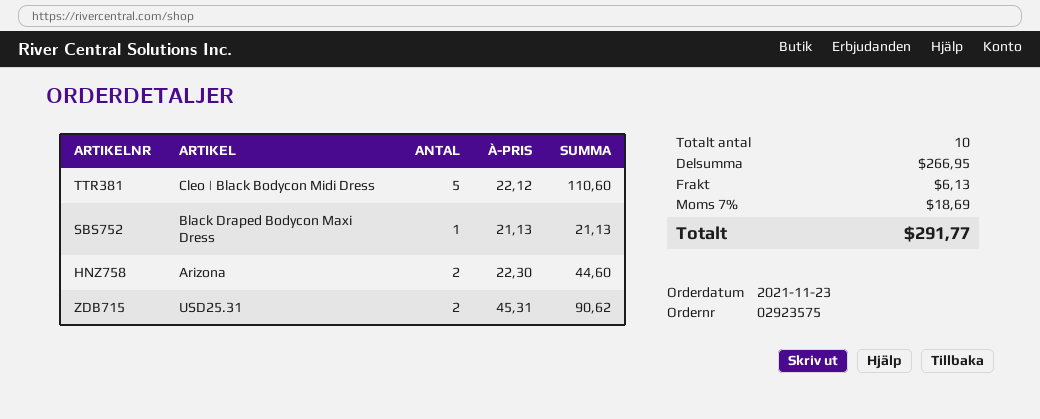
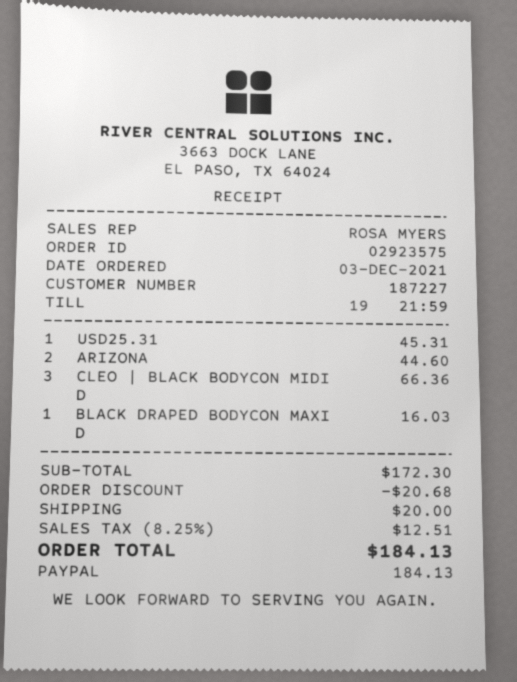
order date: 2021-11-23 -> 2021-12-03
Cleo | Black Bodycon Midi Dress: 5 for 110.60 -> 3 for 66.36
Black Draped Bodycon Maxi Dress: 1 for 21.13 -> 1 for 16.03
USD25.31: 2 for 90.62 -> 1 for 45.31
subtotal: 266.95 -> 172.30
discount: none -> 20.68
shipping: 6.13 -> 20.00
tax: 7% = 18.69 -> 8.25% = 12.51
total: 291.77 -> 184.13

